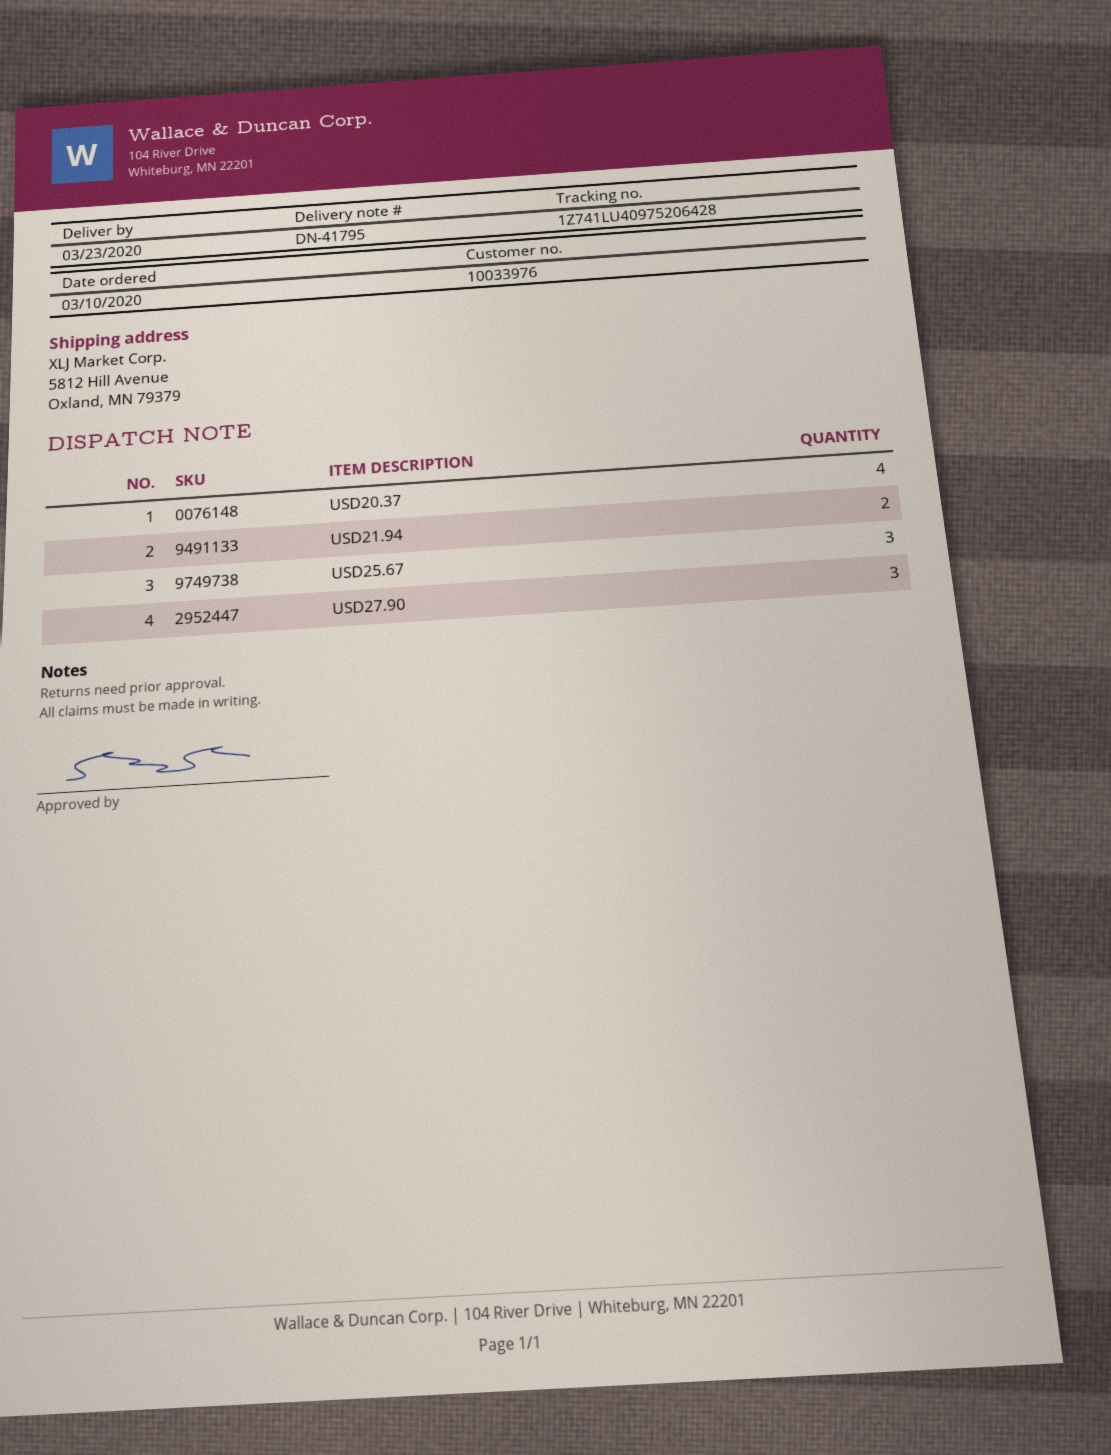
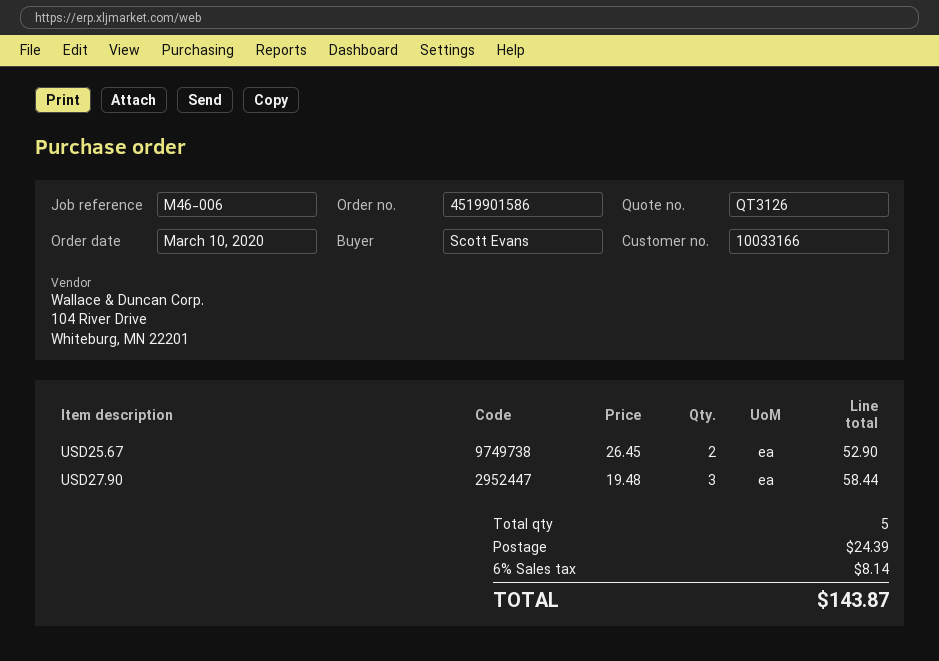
customer number: 10033976 -> 10033166
USD20.37: 4 -> none
USD21.94: 2 -> none
USD25.67: 3 -> 2

